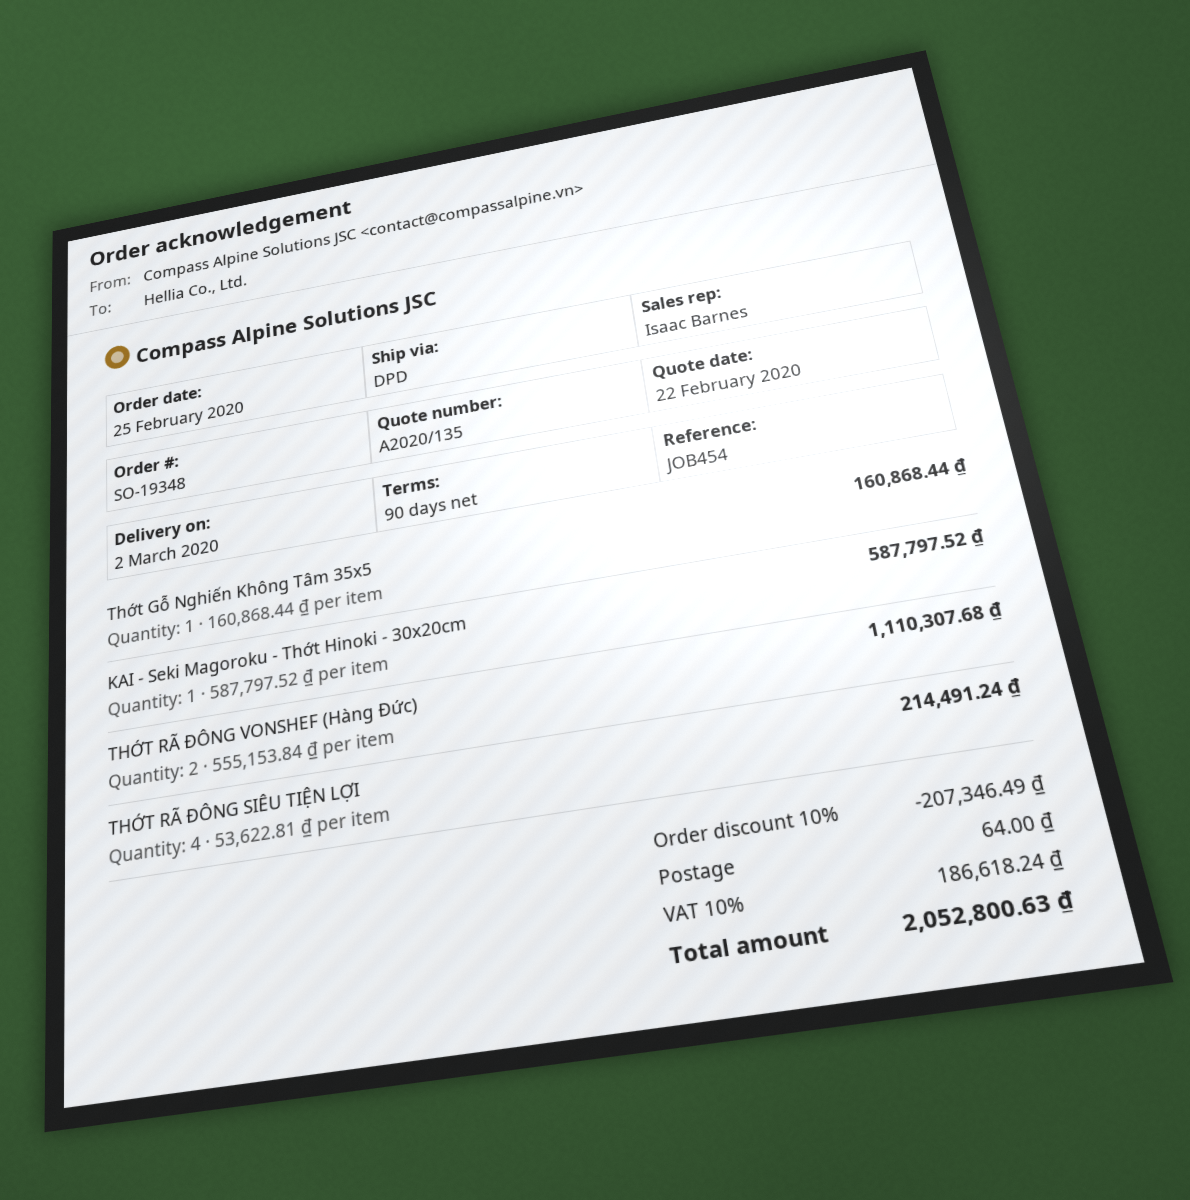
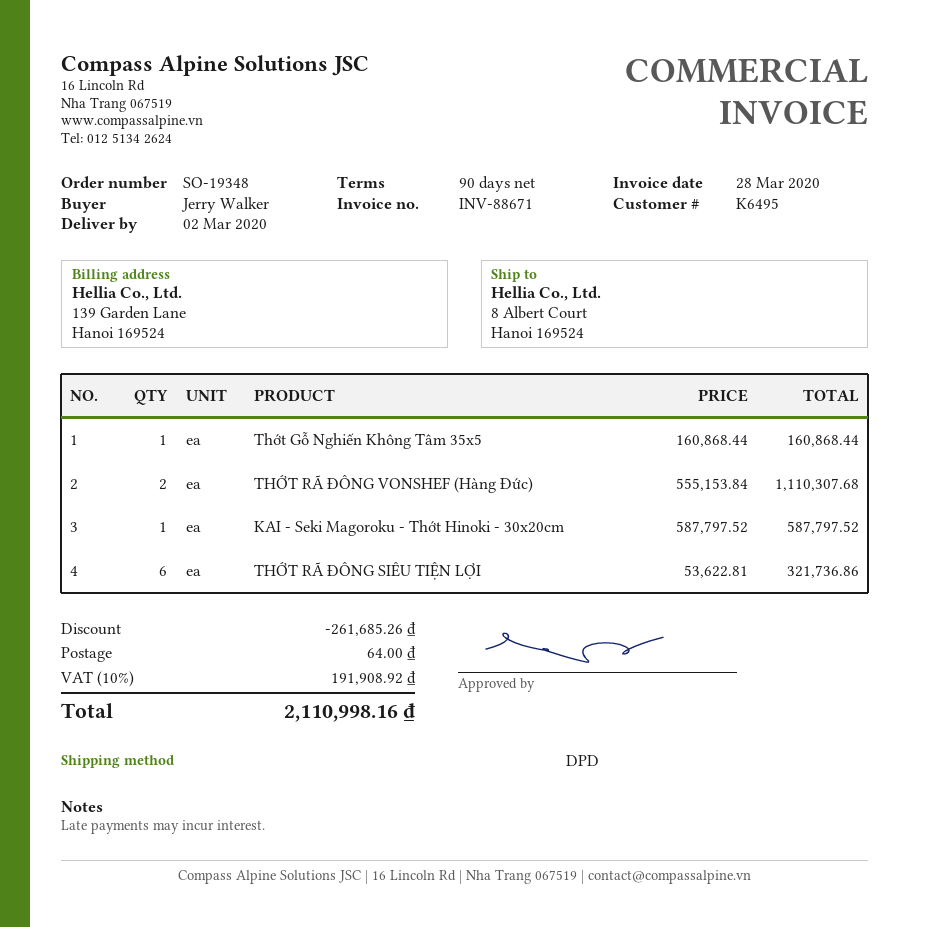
THỚT RÃ ĐÔNG SIÊU TIỆN LỢI: 4 x 53622.81 = 214491.24 -> 6 x 53622.81 = 321736.86
discount: 207346.49 -> 261685.26
tax: 10% = 186618.24 -> 10% = 191908.92
total: 2052800.63 -> 2110998.16

